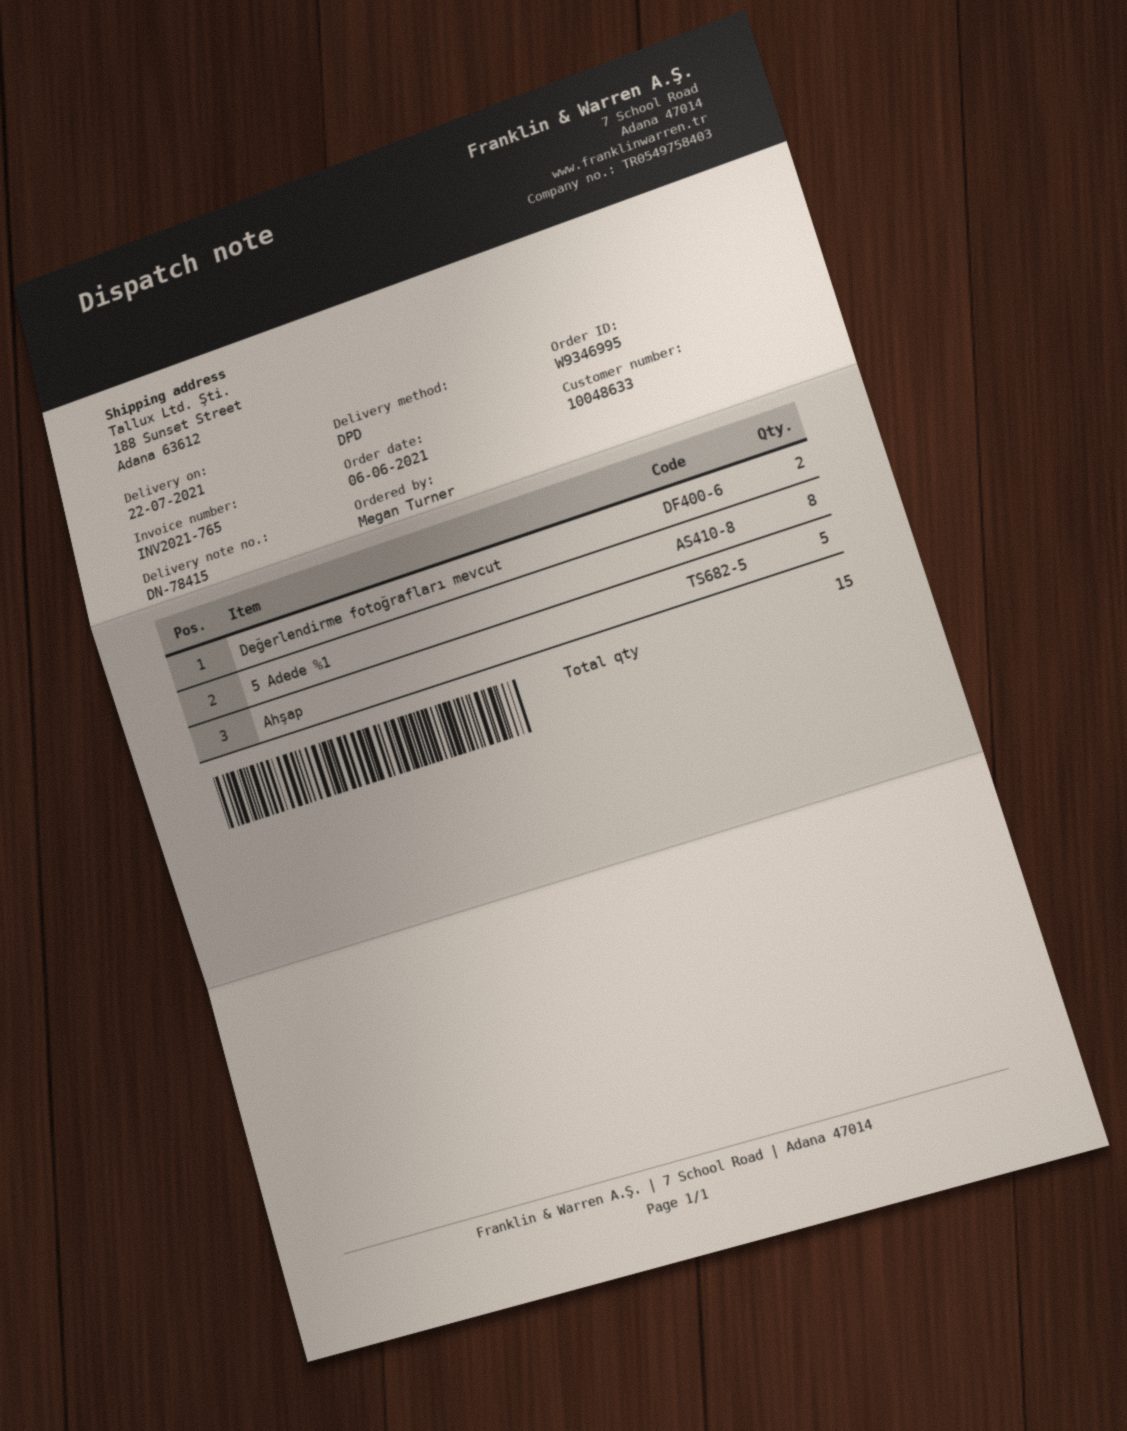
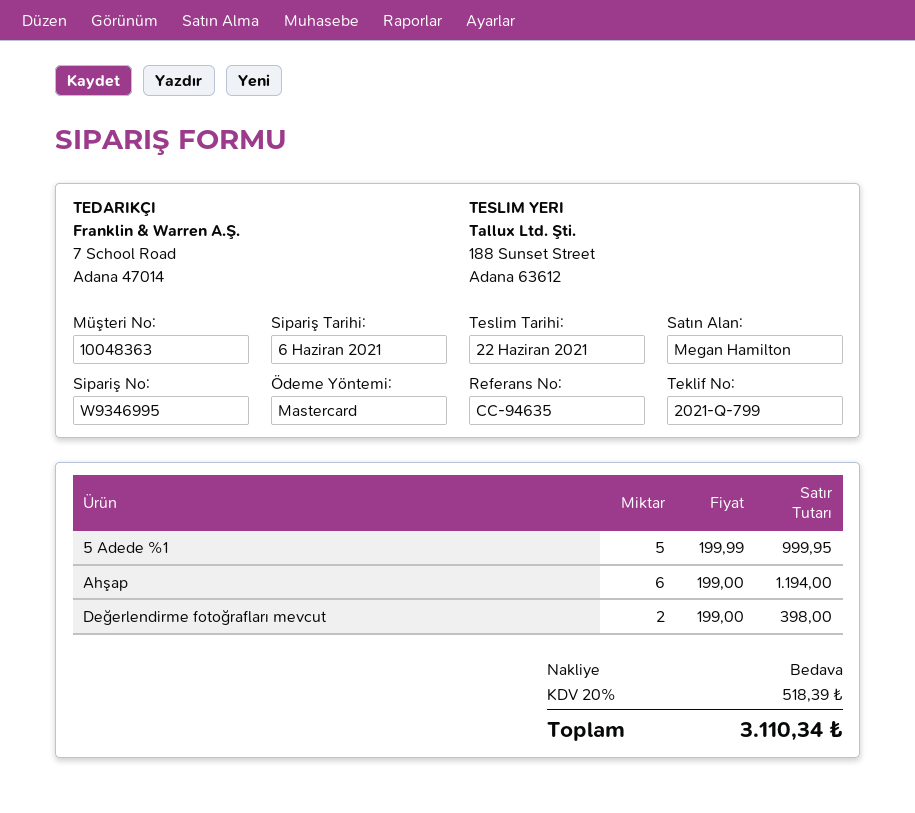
delivery date: 2021-07-22 -> 2021-06-22
customer number: 10048633 -> 10048363
ordered by: Megan Turner -> Megan Hamilton
5 Adede %1: 8 -> 5
Ahşap: 5 -> 6

